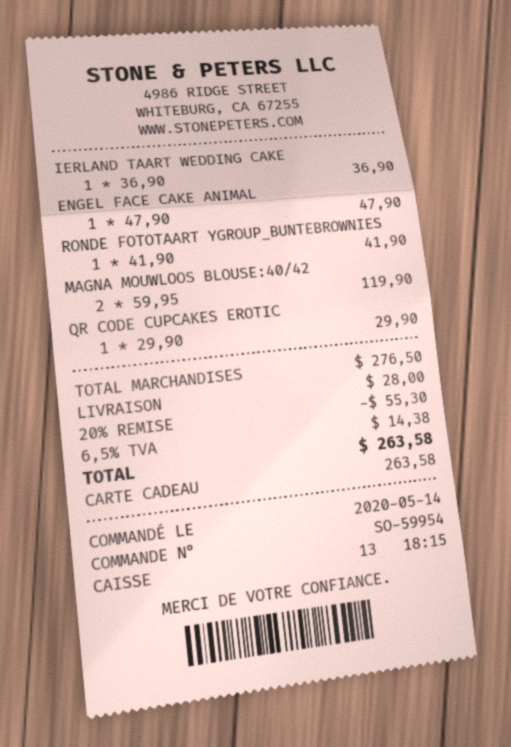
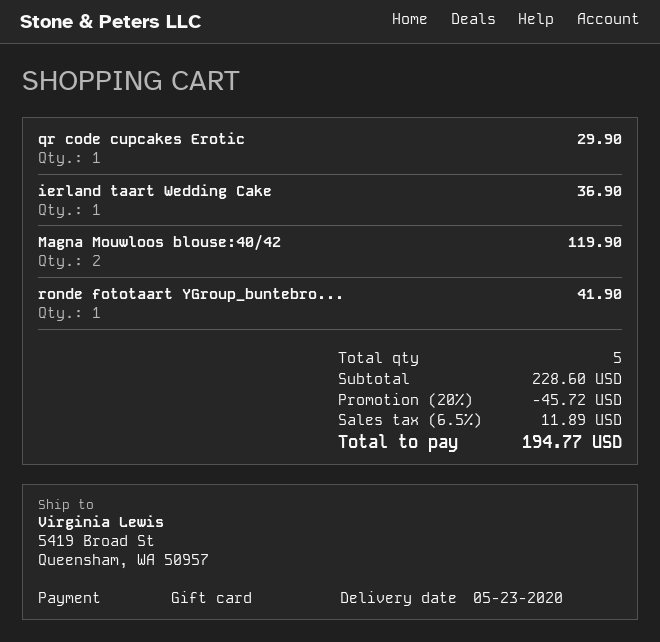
ENGEL FACE CAKE ANIMAL: 1 for 47.90 -> none
subtotal: 276.50 -> 228.60
discount: 20% = 55.30 -> 20% = 45.72
shipping: 28.00 -> none
tax: 6.5% = 14.38 -> 6.5% = 11.89
total: 263.58 -> 194.77

